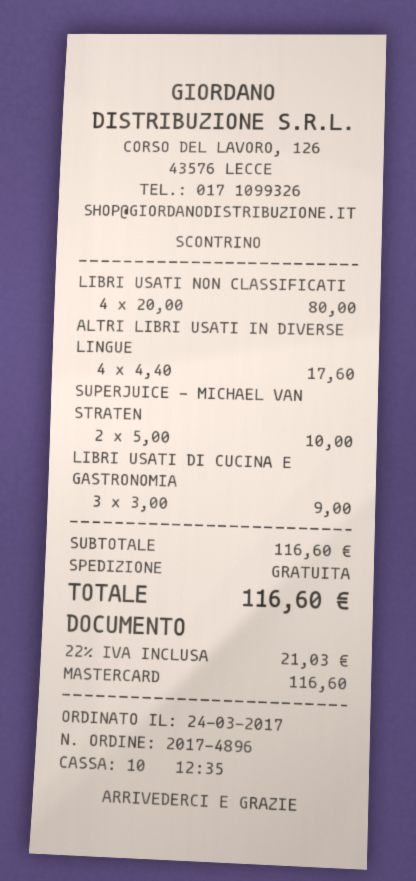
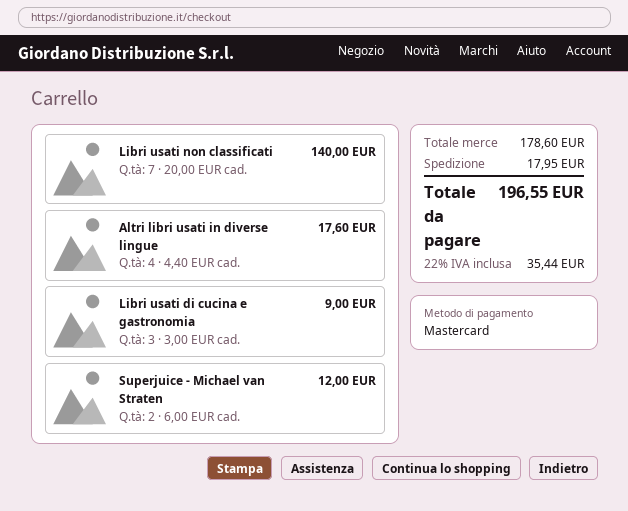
LIBRI USATI NON CLASSIFICATI: 4 x 20.00 = 80.00 -> 7 x 20.00 = 140.00
SUPERJUICE - MICHAEL VAN STRATEN: 2 x 5.00 = 10.00 -> 2 x 6.00 = 12.00
subtotal: 116.60 -> 178.60
shipping: 0.00 -> 17.95
tax: 22% = 21.03 -> 22% = 35.44
total: 116.60 -> 196.55

